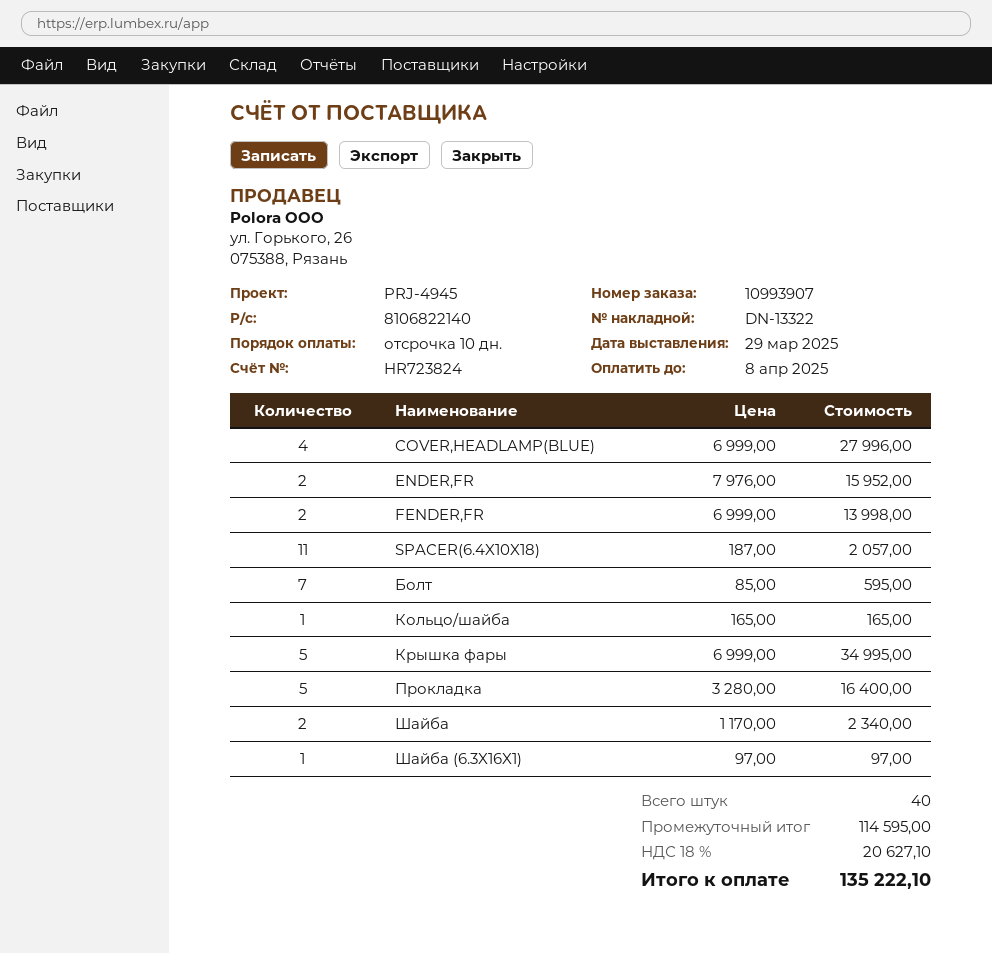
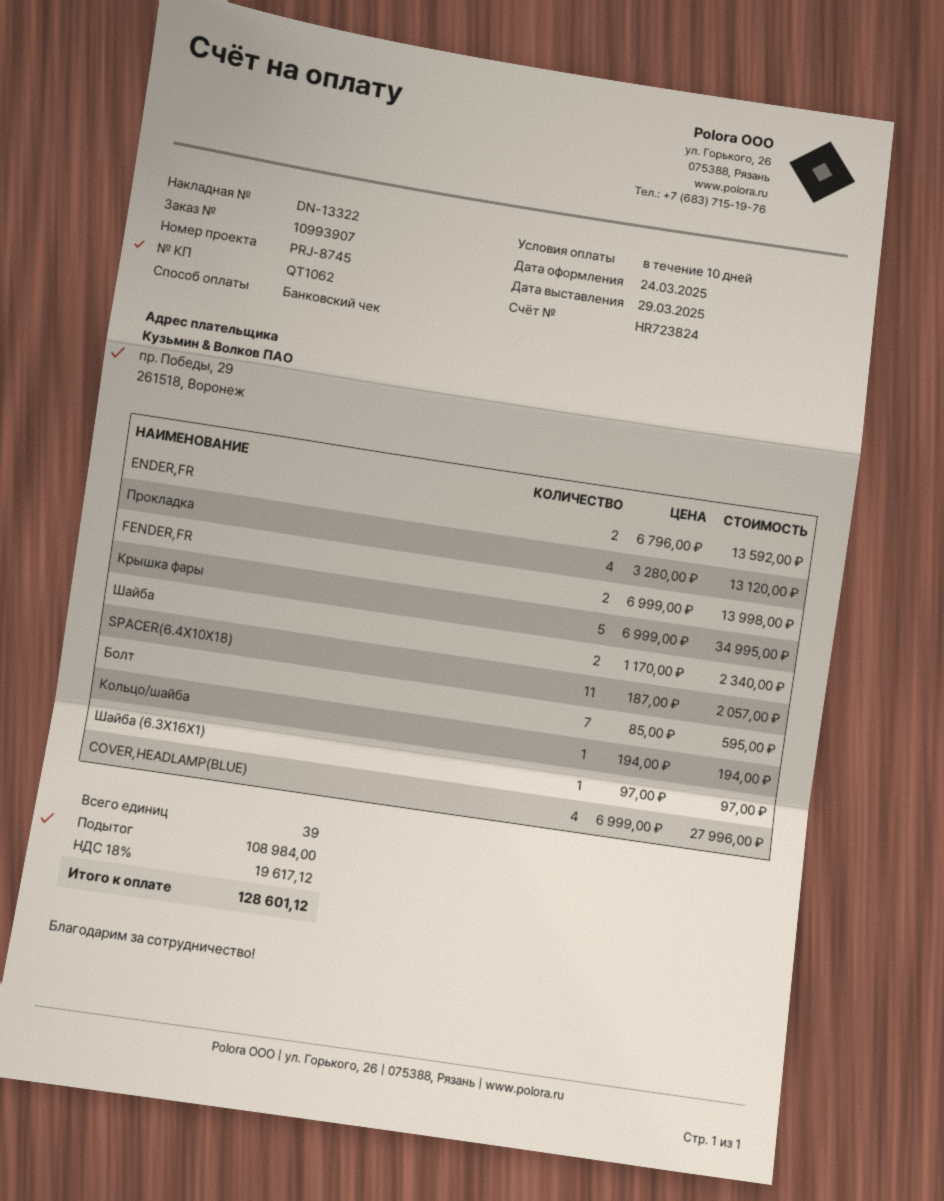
reference: PRJ-4945 -> PRJ-8745
ENDER,FR: 2 x 7976.00 = 15952.00 -> 2 x 6796.00 = 13592.00
Кольцо/шайба: 1 x 165.00 = 165.00 -> 1 x 194.00 = 194.00
Прокладка: 5 x 3280.00 = 16400.00 -> 4 x 3280.00 = 13120.00
total quantity: 40 -> 39
subtotal: 114595.00 -> 108984.00
tax: 18% = 20627.10 -> 18% = 19617.12
total: 135222.10 -> 128601.12

